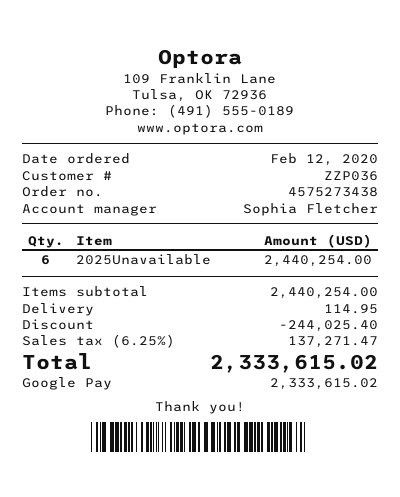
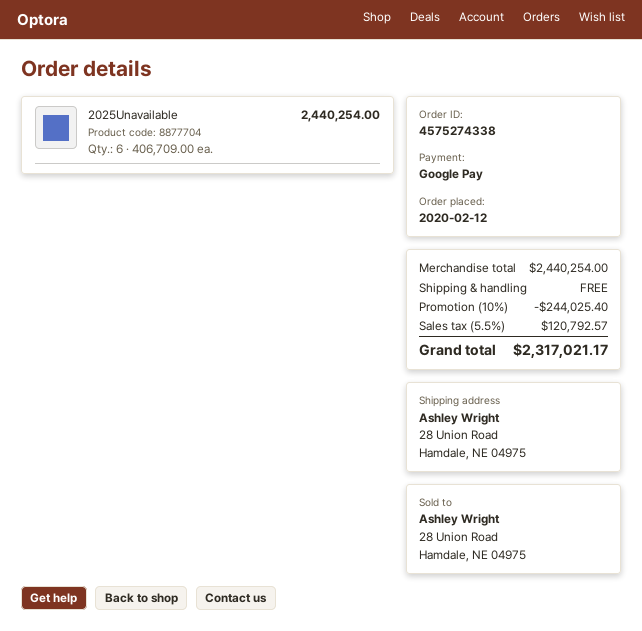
order number: 4575273438 -> 4575274338
shipping: 114.95 -> 0.00
tax: 6.25% = 137271.47 -> 5.5% = 120792.57
total: 2333615.02 -> 2317021.17

